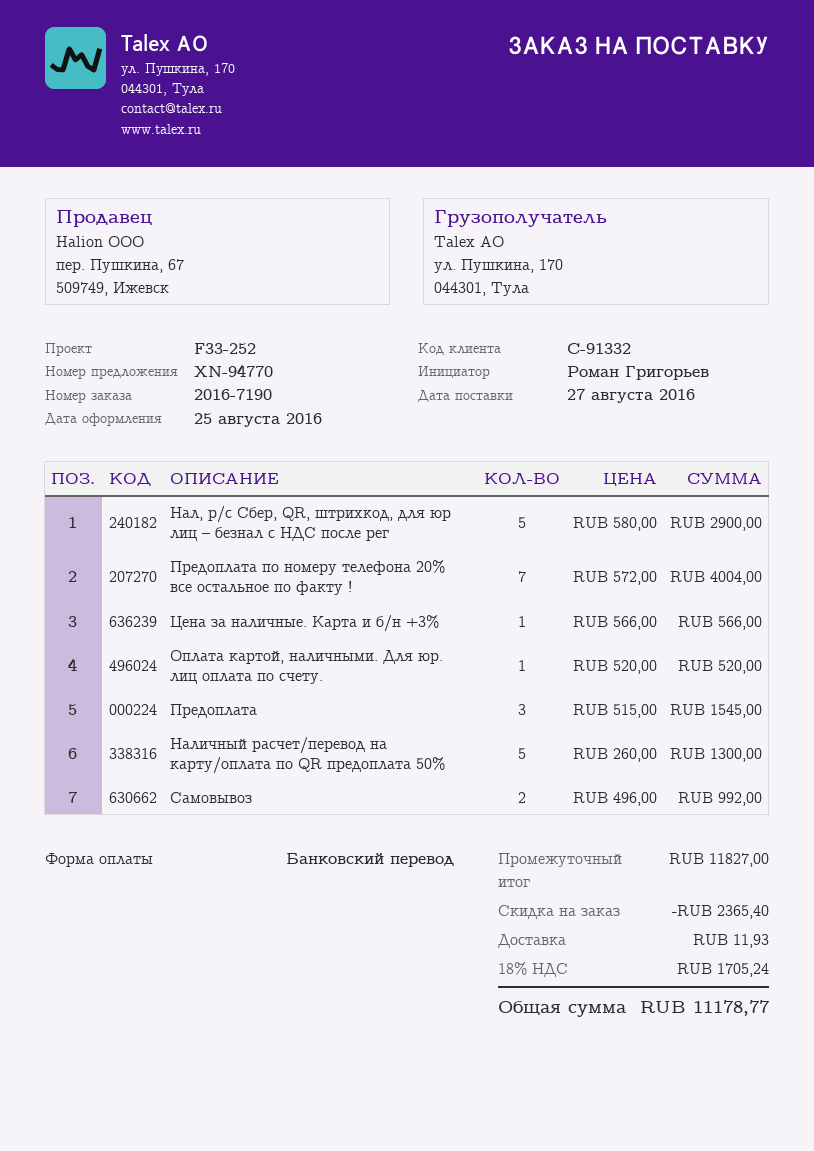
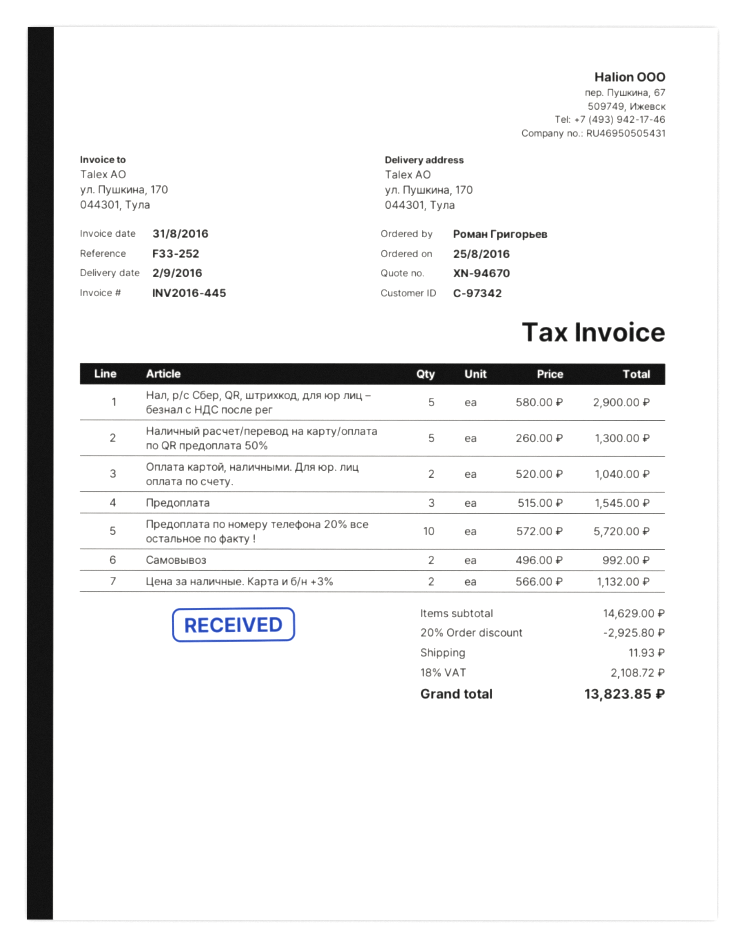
quote number: XN-94770 -> XN-94670
delivery date: 2016-08-27 -> 2016-09-02
customer number: C-91332 -> C-97342
Предоплата по номеру телефона 20% все остальное по факту !: 7 x 572.00 = 4004.00 -> 10 x 572.00 = 5720.00
Цена за наличные. Карта и б/н +3%: 1 x 566.00 = 566.00 -> 2 x 566.00 = 1132.00
Оплата картой, наличными. Для юр. лиц оплата по счету.: 1 x 520.00 = 520.00 -> 2 x 520.00 = 1040.00
subtotal: 11827.00 -> 14629.00
discount: 2365.40 -> 2925.80
tax: 18% = 1705.24 -> 18% = 2108.72
total: 11178.77 -> 13823.85

